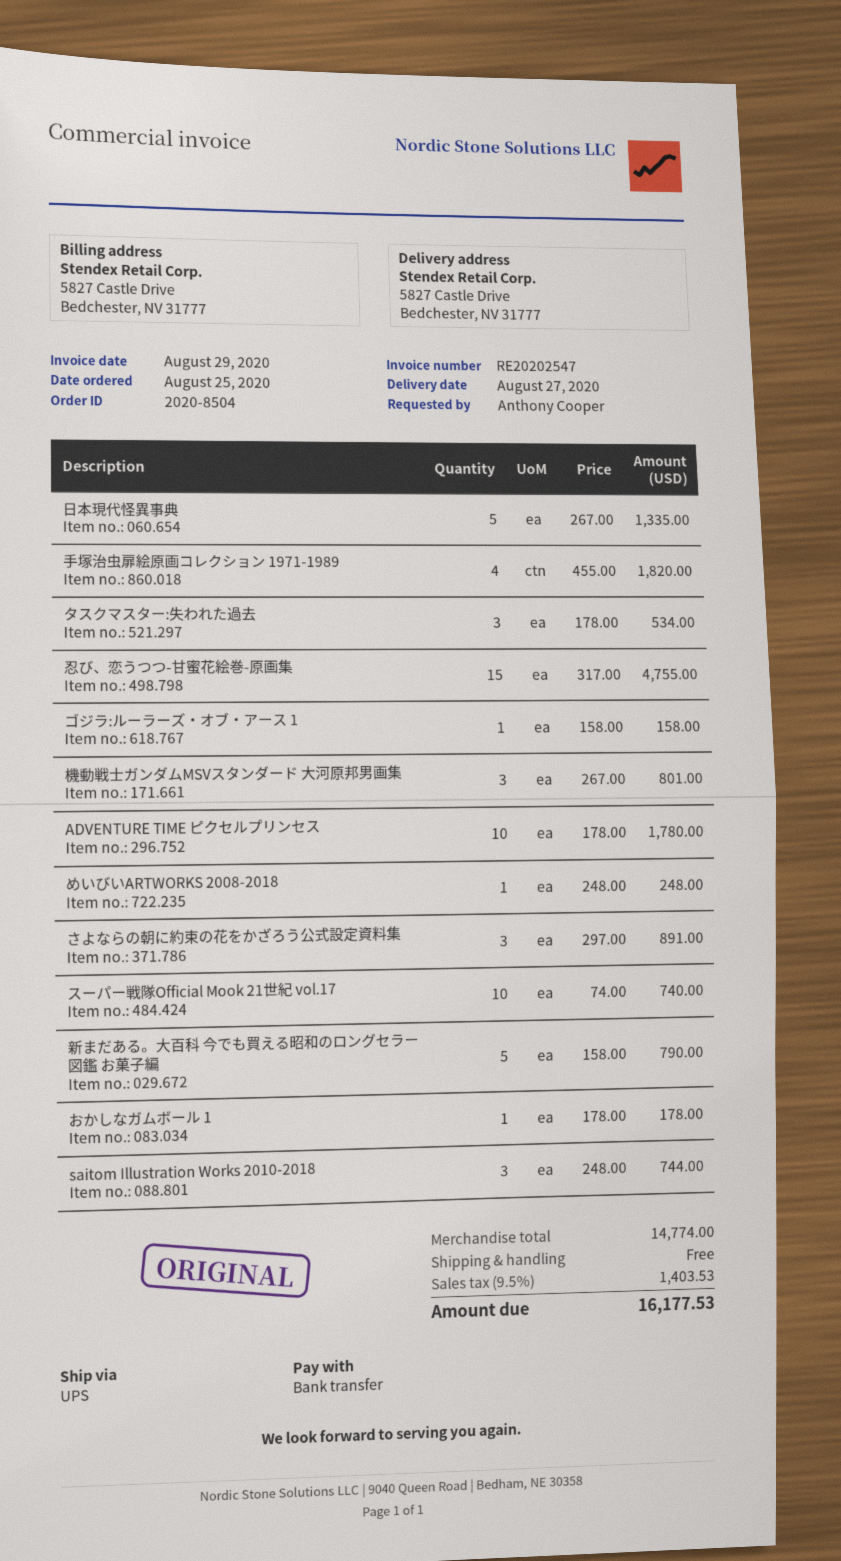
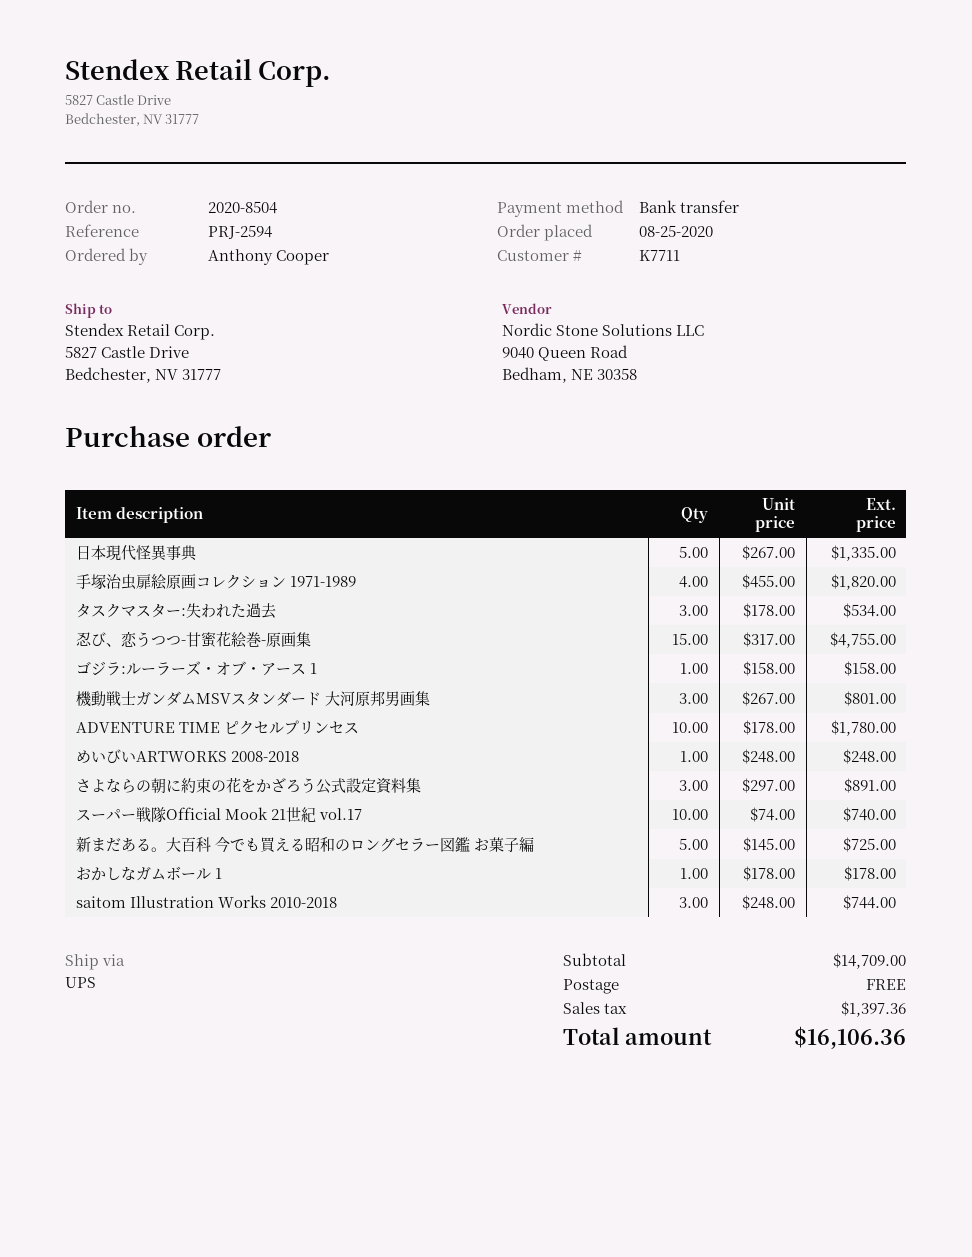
新まだある。大百科 今でも買える昭和のロングセラー図鑑 お菓子編: 5 x 158.00 = 790.00 -> 5 x 145.00 = 725.00
subtotal: 14774.00 -> 14709.00
tax: 1403.53 -> 1397.36
total: 16177.53 -> 16106.36

